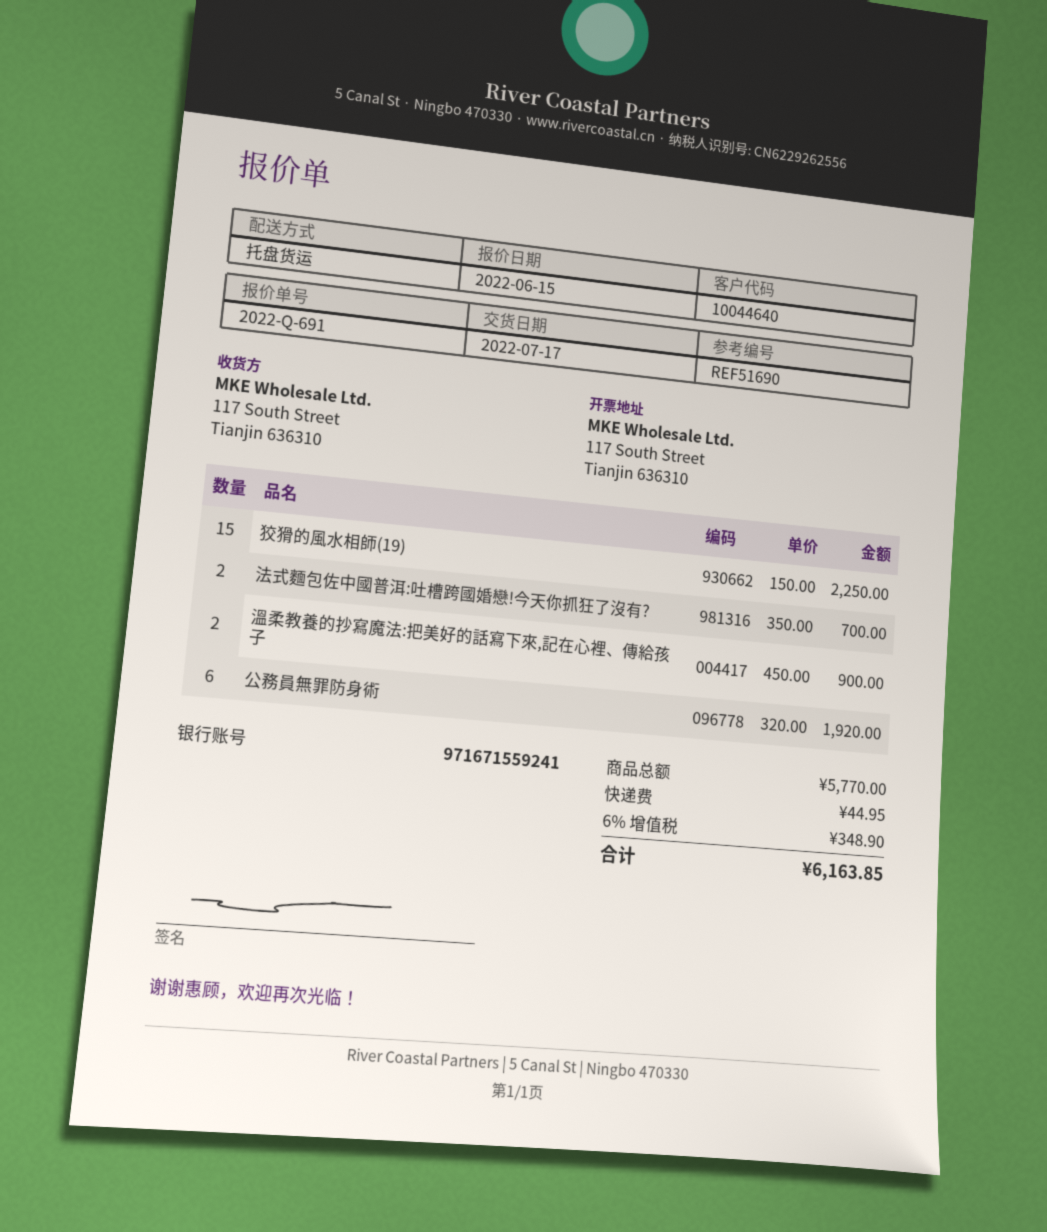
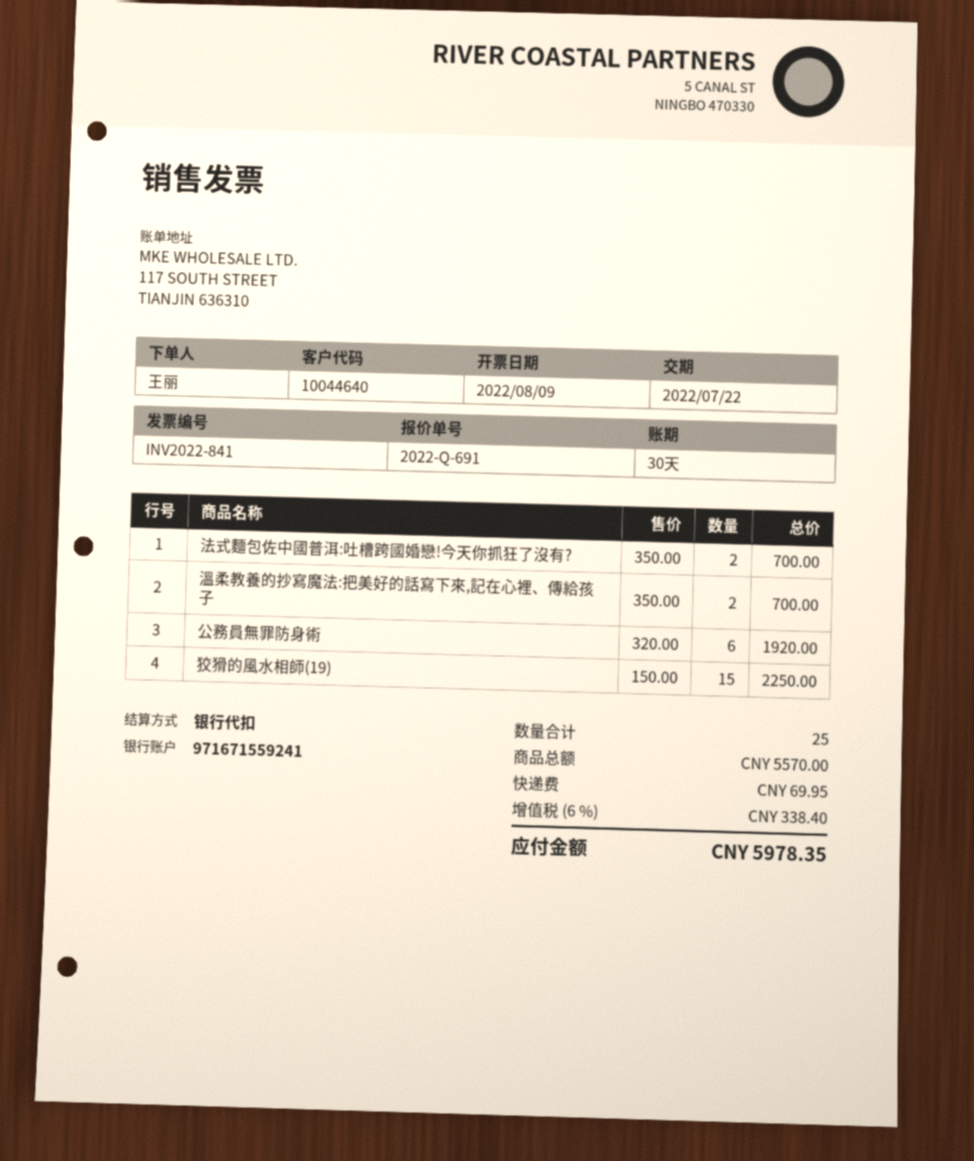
delivery date: 2022-07-17 -> 2022-07-22
溫柔教養的抄寫魔法:把美好的話寫下來,記在心裡、傳給孩子: 2 x 450.00 = 900.00 -> 2 x 350.00 = 700.00
subtotal: 5770.00 -> 5570.00
shipping: 44.95 -> 69.95
tax: 6% = 348.90 -> 6% = 338.40
total: 6163.85 -> 5978.35

